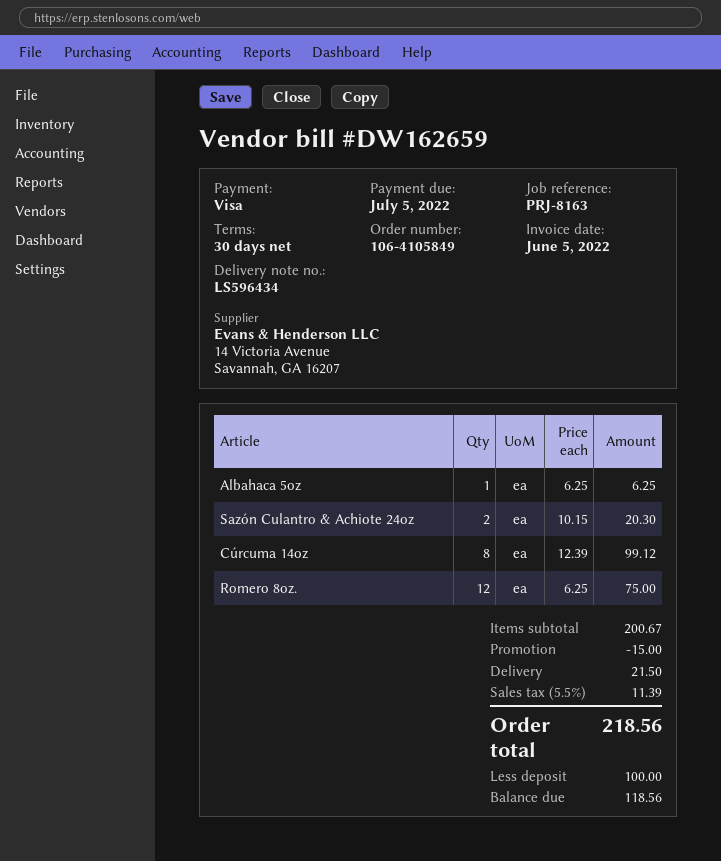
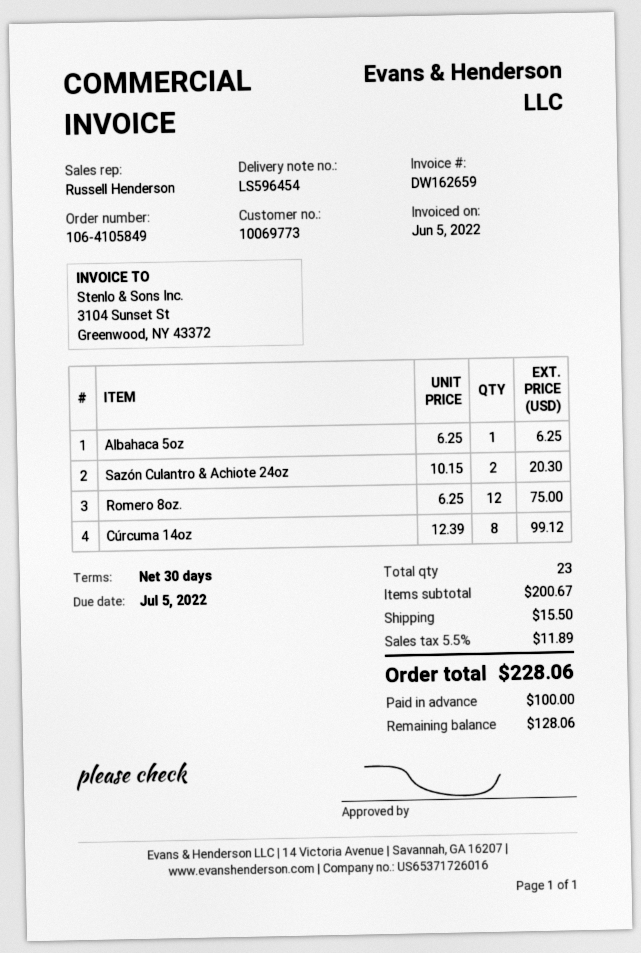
delivery note number: LS596434 -> LS596454
discount: 15.00 -> none
shipping: 21.50 -> 15.50
tax: 5.5% = 11.39 -> 5.5% = 11.89
total: 218.56 -> 228.06
balance: 118.56 -> 128.06

